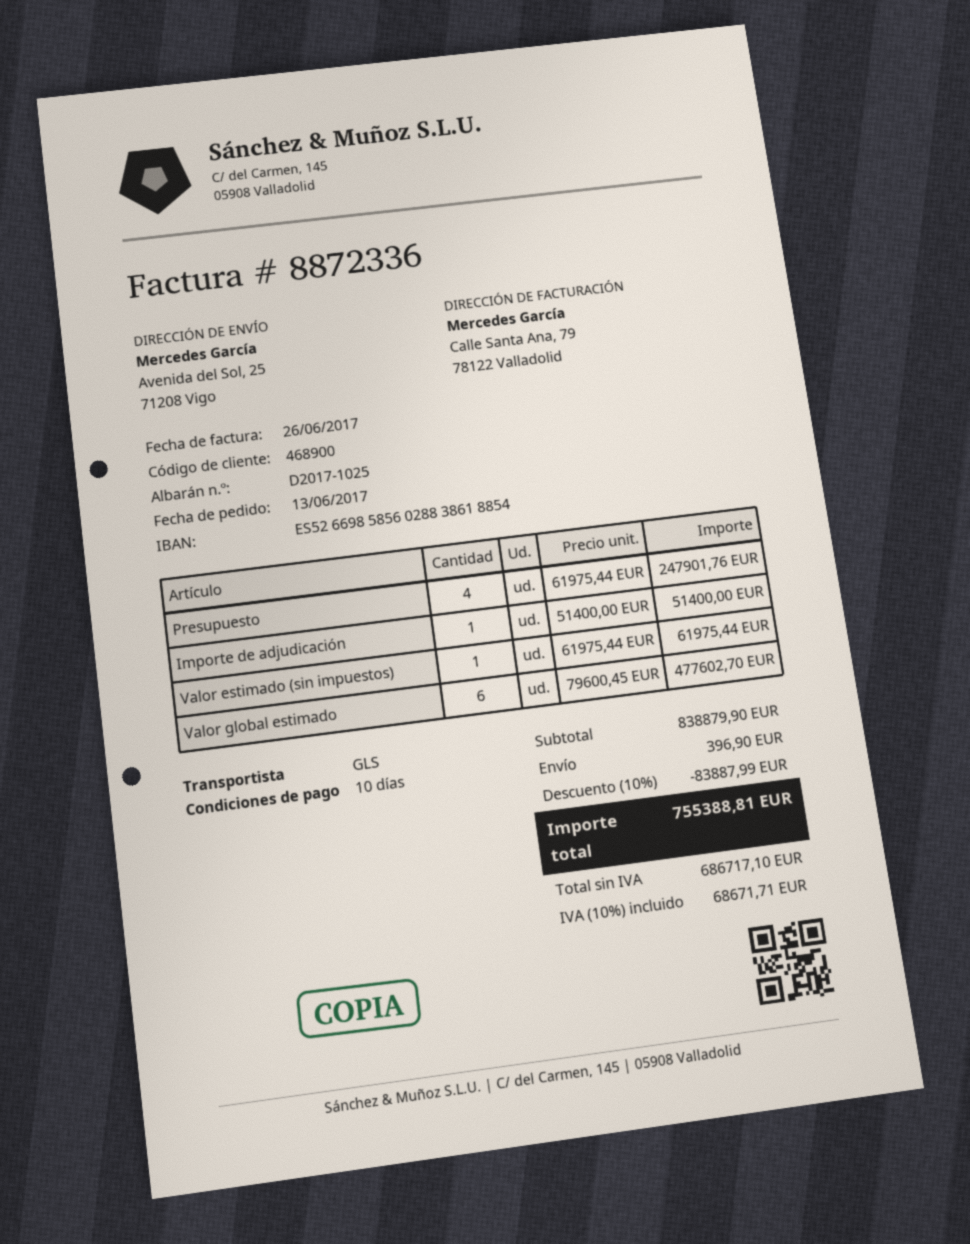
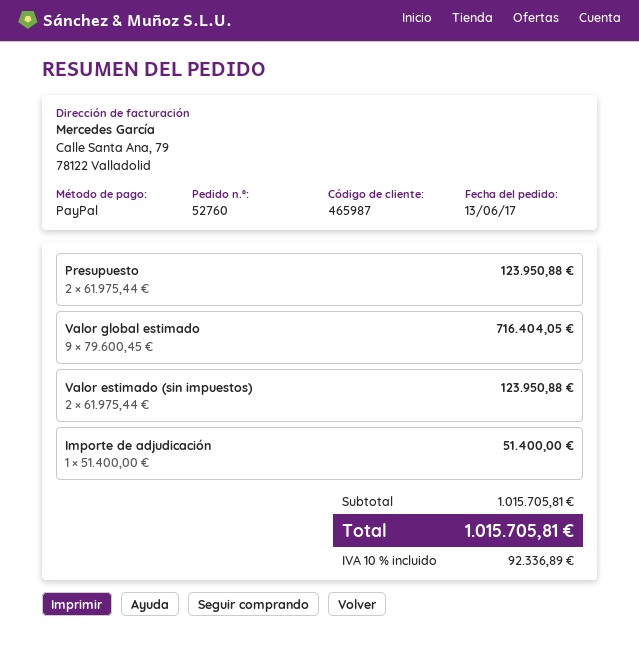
customer number: 468900 -> 465987
Presupuesto: 4 x 61975.44 = 247901.76 -> 2 x 61975.44 = 123950.88
Valor estimado (sin impuestos): 1 x 61975.44 = 61975.44 -> 2 x 61975.44 = 123950.88
Valor global estimado: 6 x 79600.45 = 477602.70 -> 9 x 79600.45 = 716404.05
subtotal: 838879.90 -> 1015705.81
discount: 10% = 83887.99 -> none
shipping: 396.90 -> none
tax: 10% = 68671.71 -> 10% = 92336.89
total: 755388.81 -> 1015705.81

